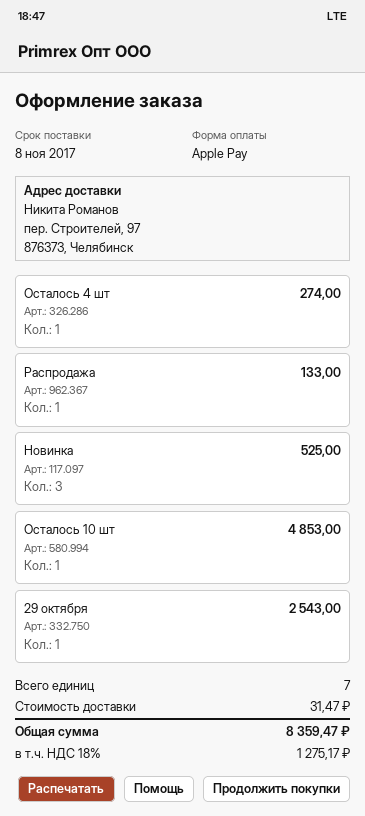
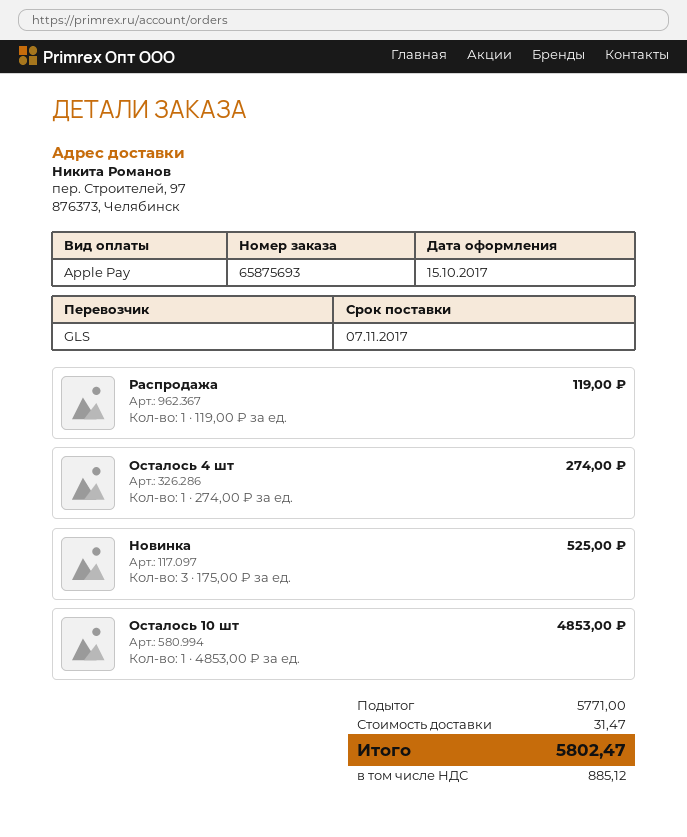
delivery date: 2017-11-08 -> 2017-11-07
Распродажа: 1 for 133.00 -> 1 for 119.00
29 октября: 1 for 2543.00 -> none
tax: 1275.17 -> 885.12
total: 8359.47 -> 5802.47

